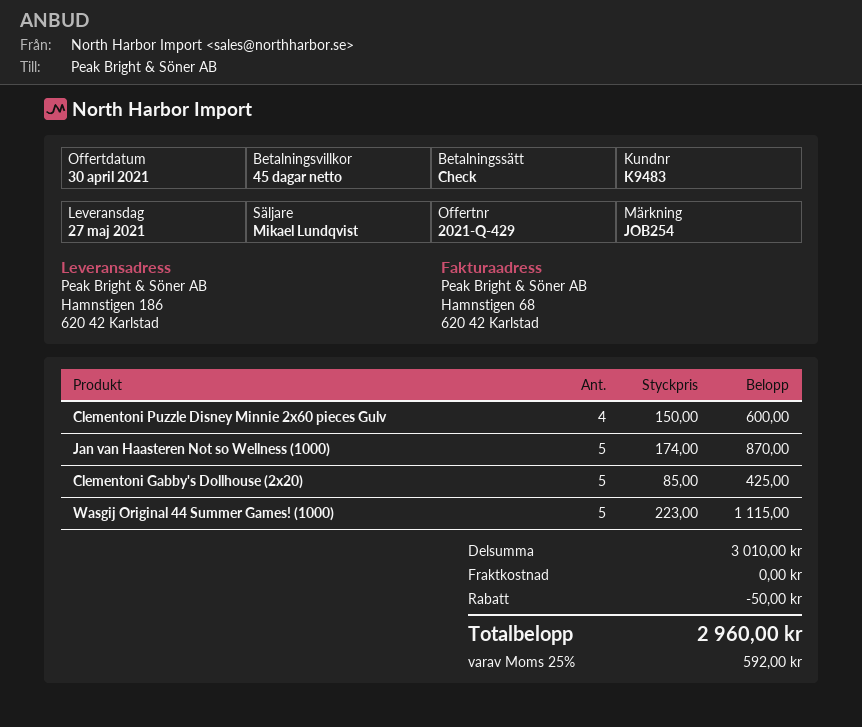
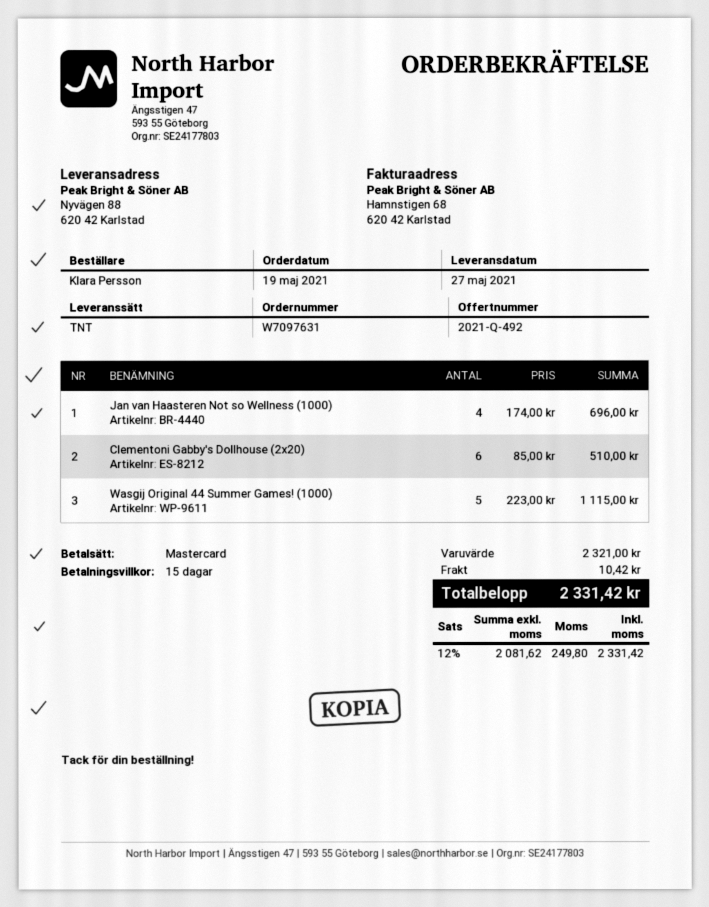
quote number: 2021-Q-429 -> 2021-Q-492
payment terms: 45 days -> 15 days
payment method: cheque -> Mastercard
ship to: Hamnstigen 186, 620 42 Karlstad -> Nyvägen 88, 620 42 Karlstad
Clementoni Puzzle Disney Minnie 2x60 pieces Gulv: 4 x 150.00 = 600.00 -> none
Jan van Haasteren Not so Wellness (1000): 5 x 174.00 = 870.00 -> 4 x 174.00 = 696.00
Clementoni Gabby's Dollhouse (2x20): 5 x 85.00 = 425.00 -> 6 x 85.00 = 510.00
subtotal: 3010.00 -> 2321.00
discount: 50.00 -> none
shipping: 0.00 -> 10.42
tax: 25% = 592.00 -> 12% = 249.80
total: 2960.00 -> 2331.42

